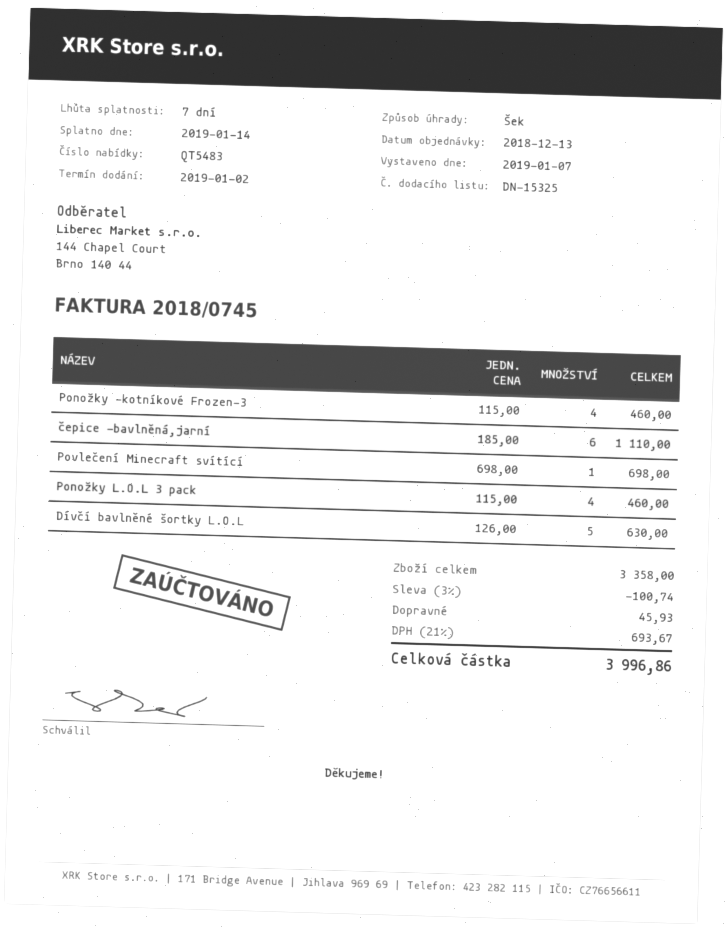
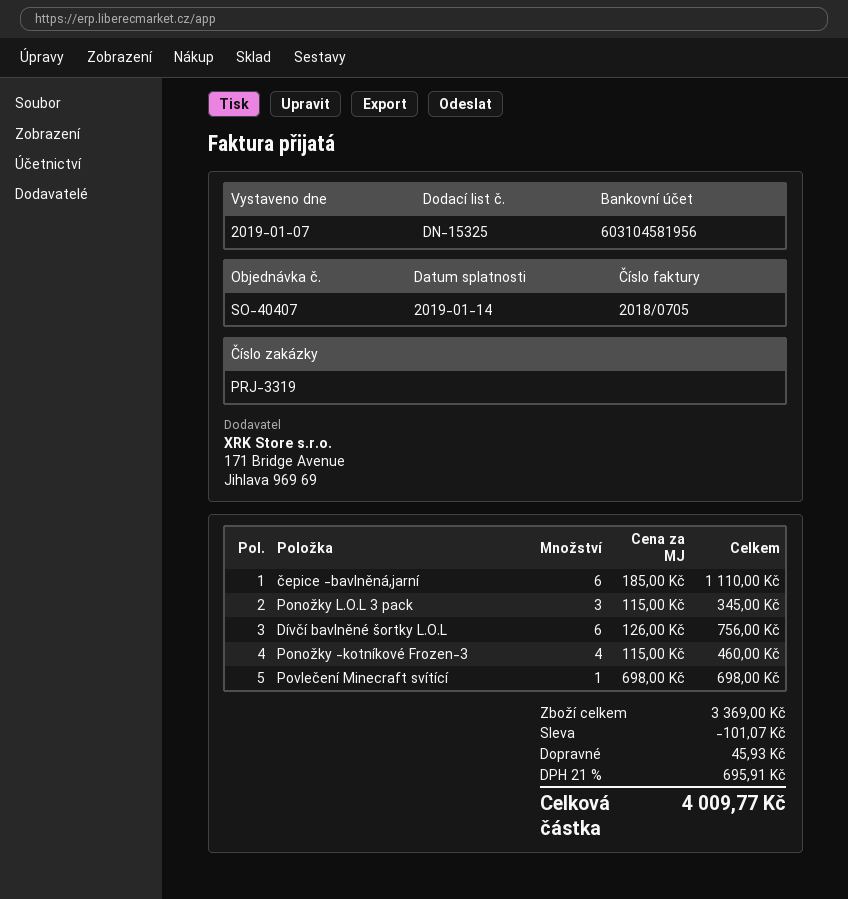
invoice number: 2018/0745 -> 2018/0705
Ponožky L.O.L 3 pack: 4 x 115.00 = 460.00 -> 3 x 115.00 = 345.00
Dívčí bavlněné šortky L.O.L: 5 x 126.00 = 630.00 -> 6 x 126.00 = 756.00
subtotal: 3358.00 -> 3369.00
discount: 100.74 -> 101.07
tax: 21% = 693.67 -> 21% = 695.91
total: 3996.86 -> 4009.77

